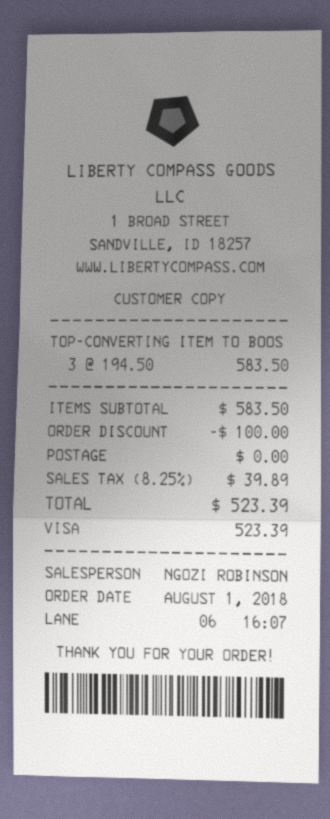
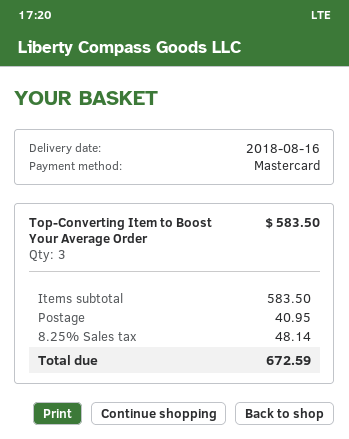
payment method: Visa -> Mastercard
discount: 100.00 -> none
shipping: 0.00 -> 40.95
tax: 8.25% = 39.89 -> 8.25% = 48.14
total: 523.39 -> 672.59

